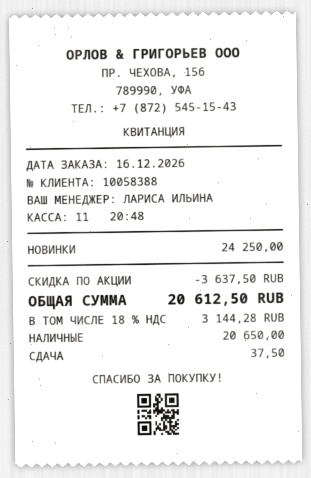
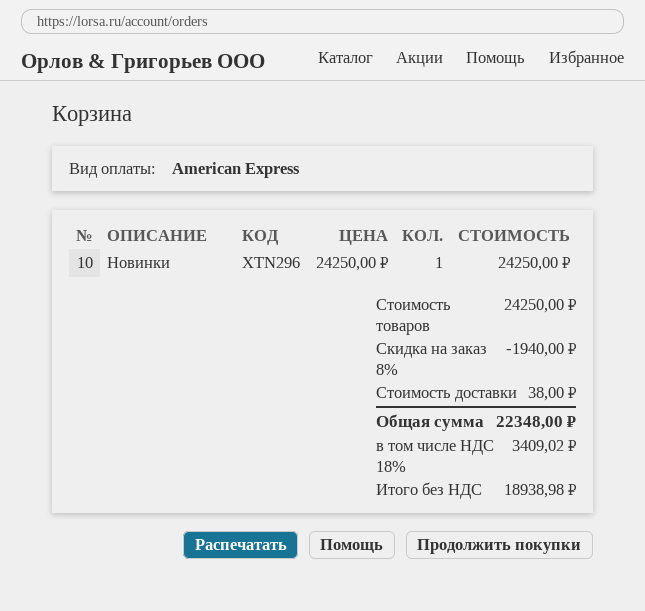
payment method: cash -> American Express
discount: 3637.50 -> 1940.00
shipping: none -> 38.00
tax: 18% = 3144.28 -> 18% = 3409.02
total: 20612.50 -> 22348.00

